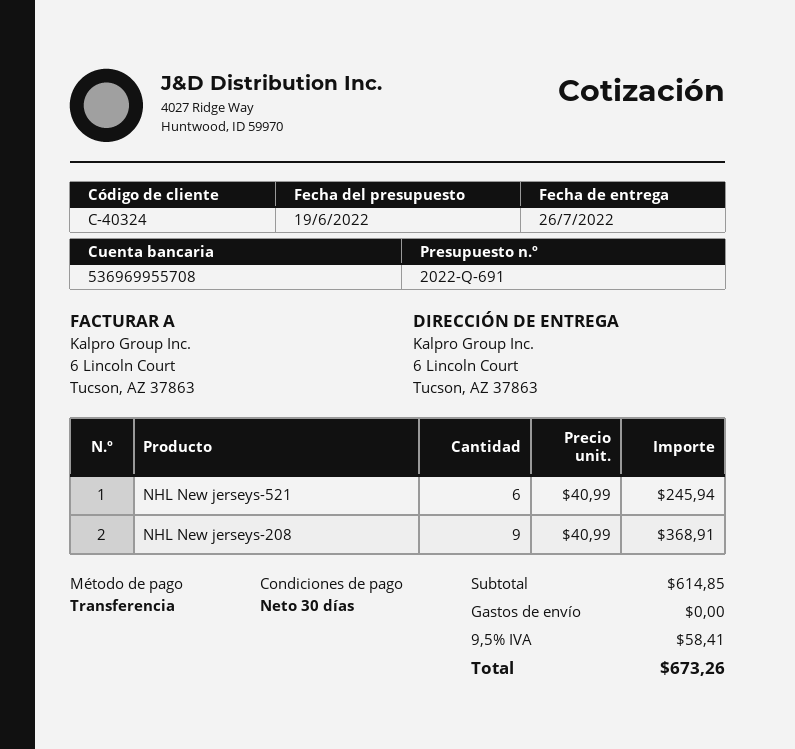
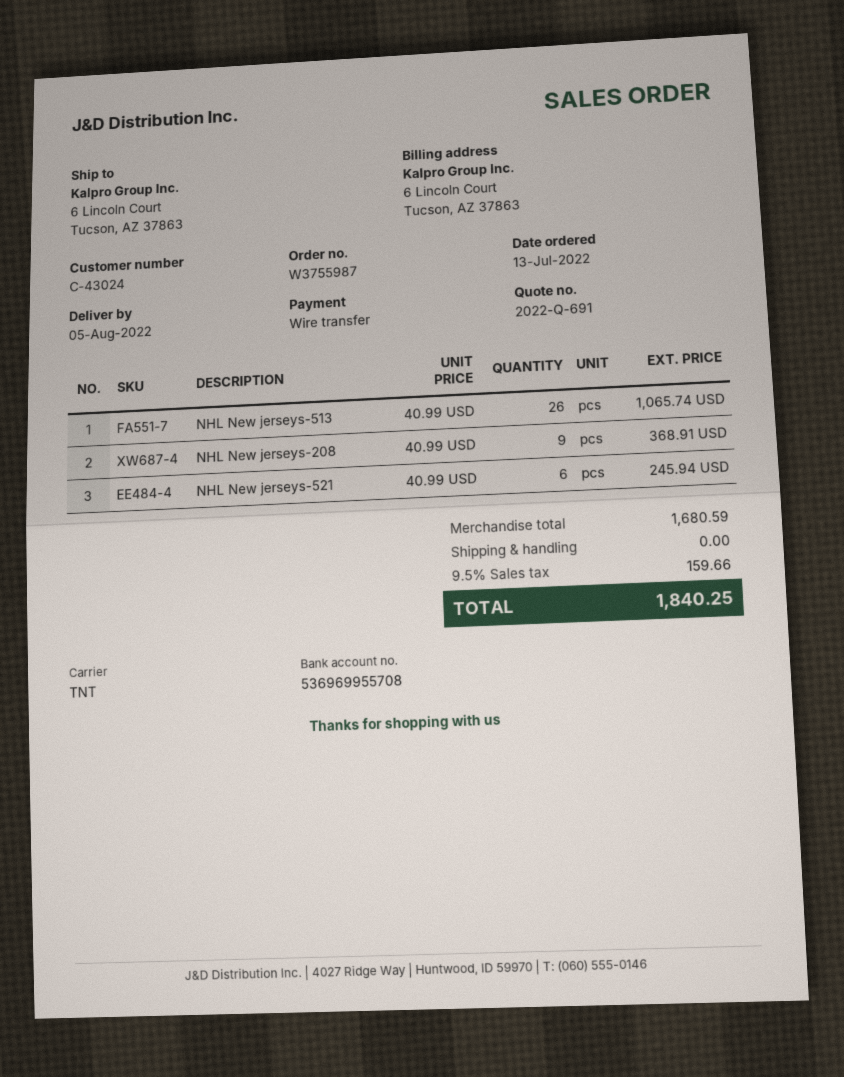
delivery date: 2022-07-26 -> 2022-08-05
customer number: C-40324 -> C-43024
NHL New jerseys-513: none -> 26 x 40.99 = 1065.74
subtotal: 614.85 -> 1680.59
tax: 9.5% = 58.41 -> 9.5% = 159.66
total: 673.26 -> 1840.25

